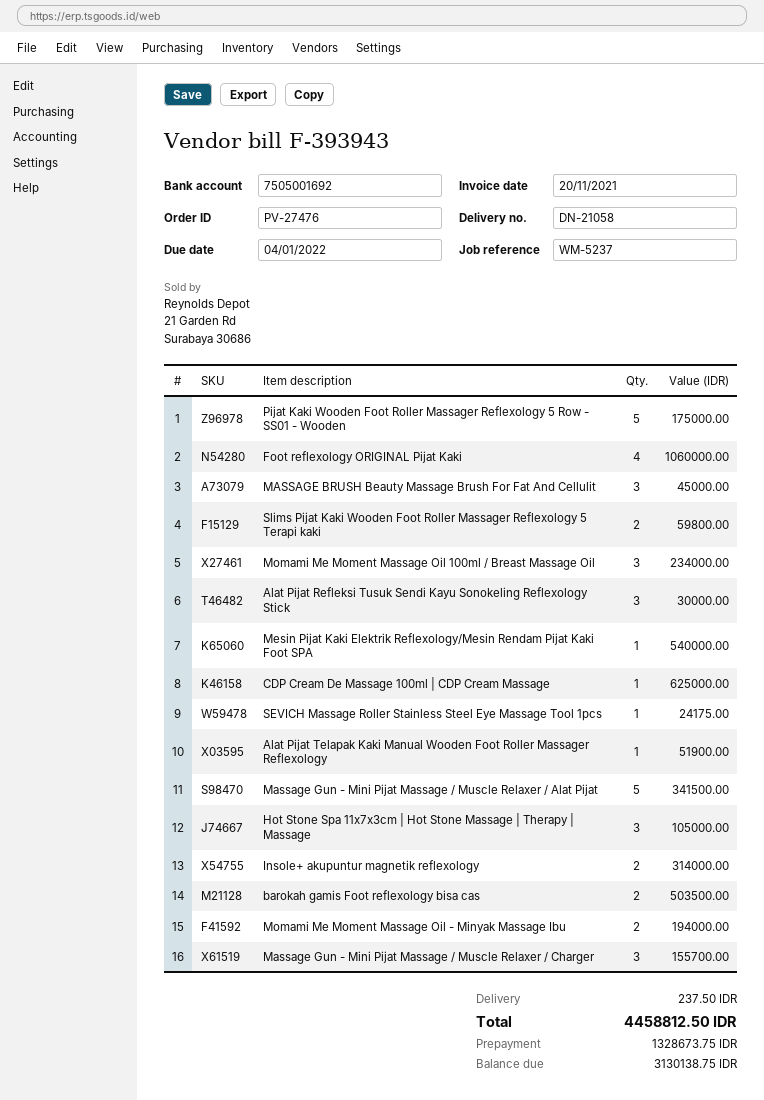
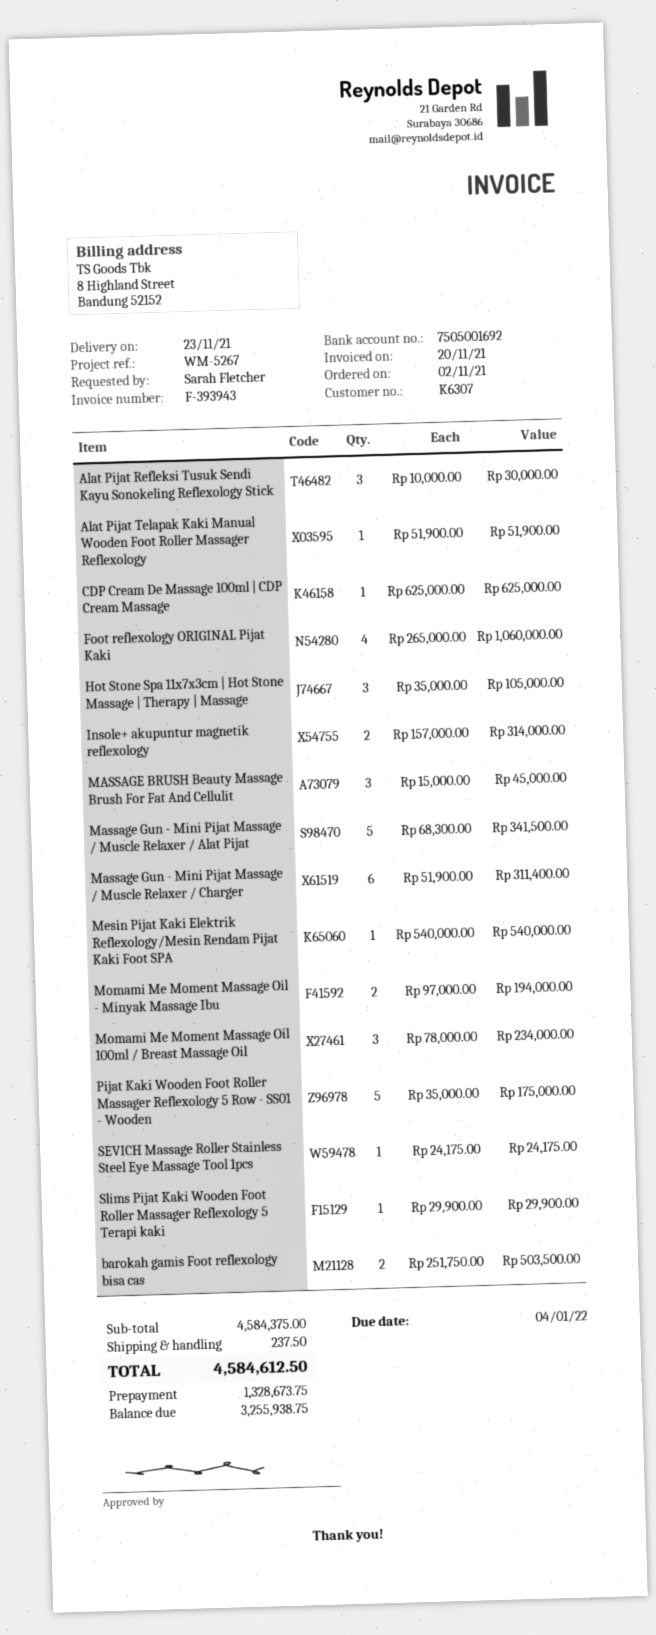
reference: WM-5237 -> WM-5267
Slims Pijat Kaki Wooden Foot Roller Massager Reflexology 5 Terapi kaki: 2 for 59800.00 -> 1 for 29900.00
Massage Gun - Mini Pijat Massage / Muscle Relaxer / Charger: 3 for 155700.00 -> 6 for 311400.00
total: 4458812.50 -> 4584612.50
balance: 3130138.75 -> 3255938.75

